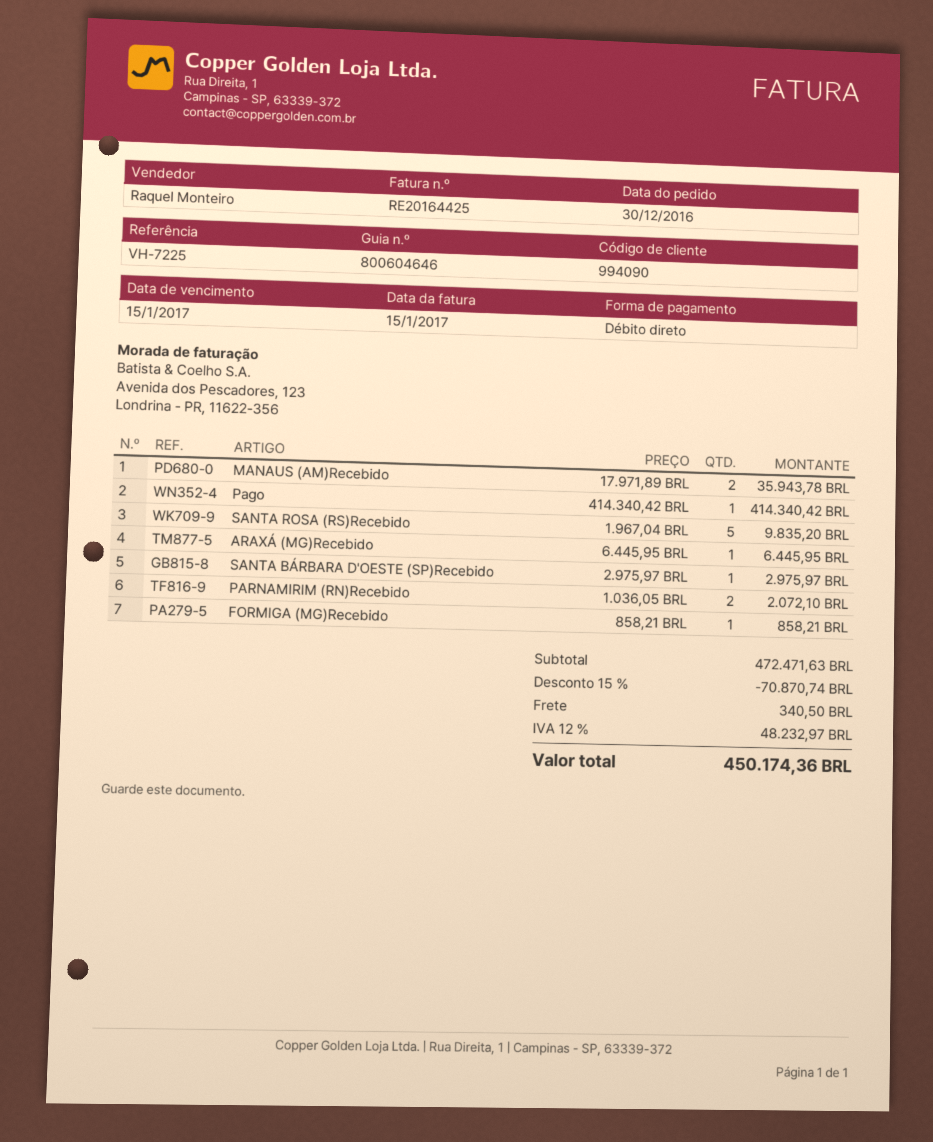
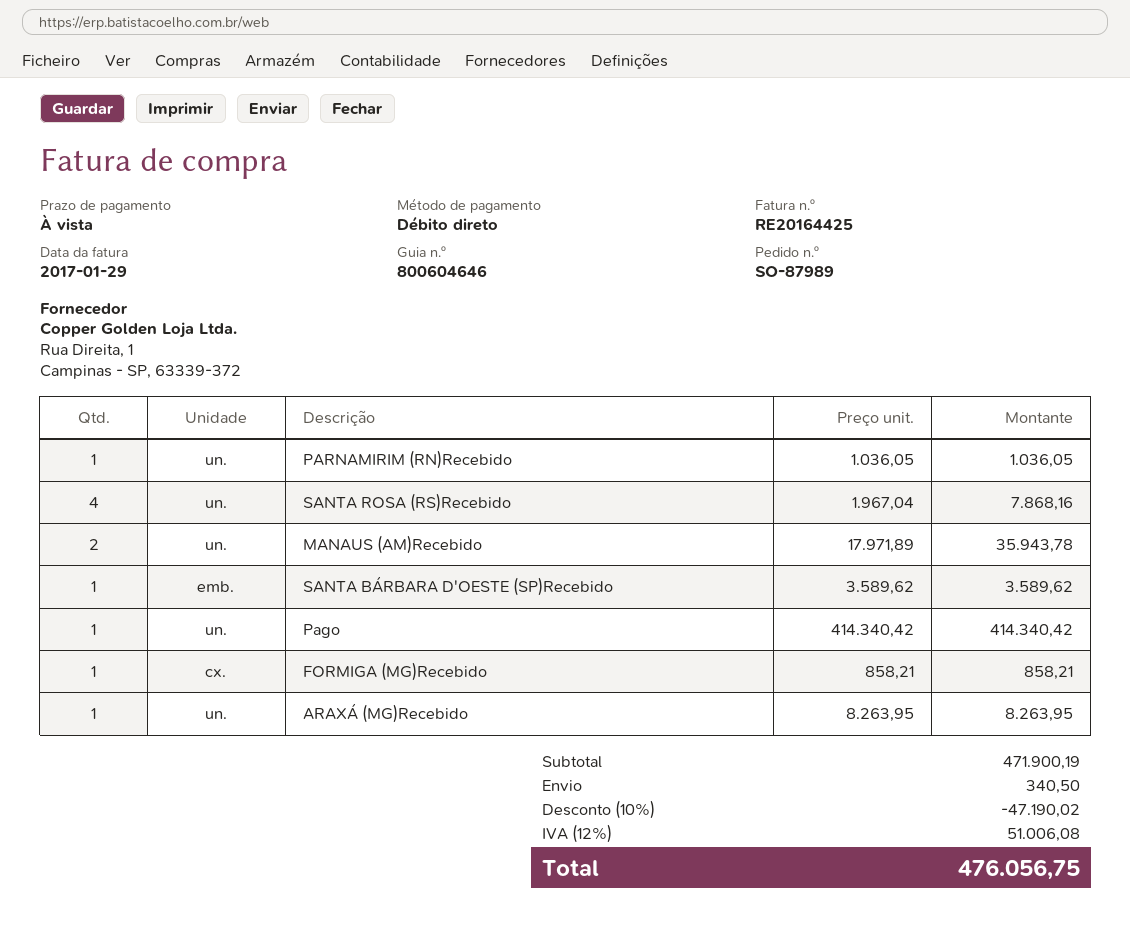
invoice date: 2017-01-15 -> 2017-01-29
SANTA ROSA (RS)Recebido: 5 x 1967.04 = 9835.20 -> 4 x 1967.04 = 7868.16
ARAXÁ (MG)Recebido: 1 x 6445.95 = 6445.95 -> 1 x 8263.95 = 8263.95
SANTA BÁRBARA D'OESTE (SP)Recebido: 1 x 2975.97 = 2975.97 -> 1 x 3589.62 = 3589.62
PARNAMIRIM (RN)Recebido: 2 x 1036.05 = 2072.10 -> 1 x 1036.05 = 1036.05
subtotal: 472471.63 -> 471900.19
discount: 15% = 70870.74 -> 10% = 47190.02
tax: 12% = 48232.97 -> 12% = 51006.08
total: 450174.36 -> 476056.75

